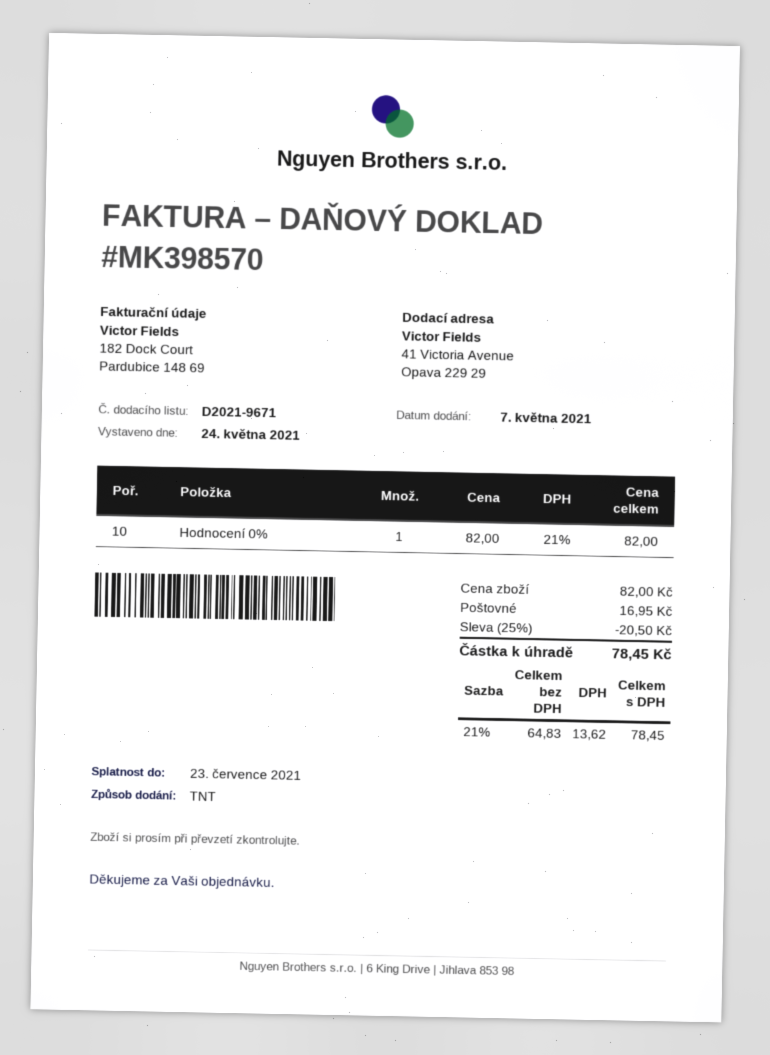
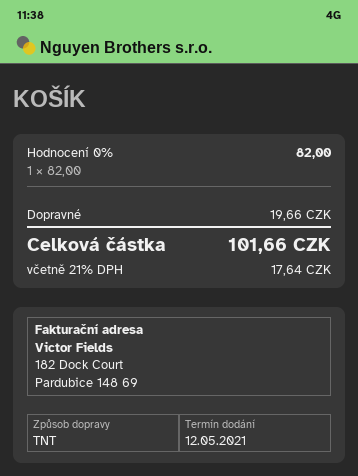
delivery date: 2021-05-07 -> 2021-05-12
discount: 25% = 20.50 -> none
shipping: 16.95 -> 19.66
tax: 21% = 13.62 -> 21% = 17.64
total: 78.45 -> 101.66

